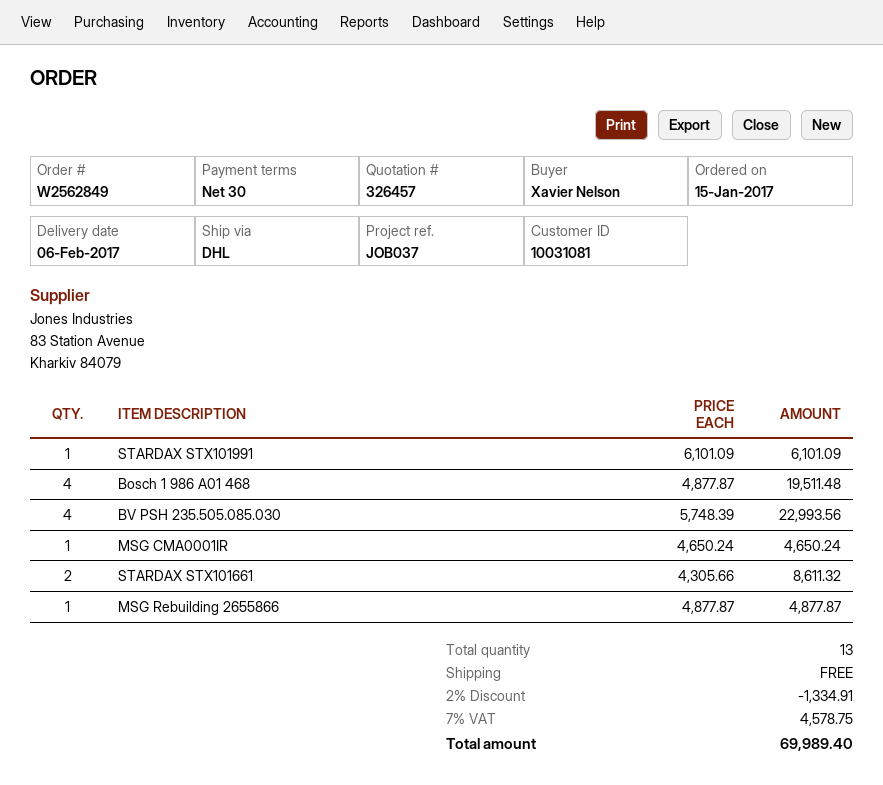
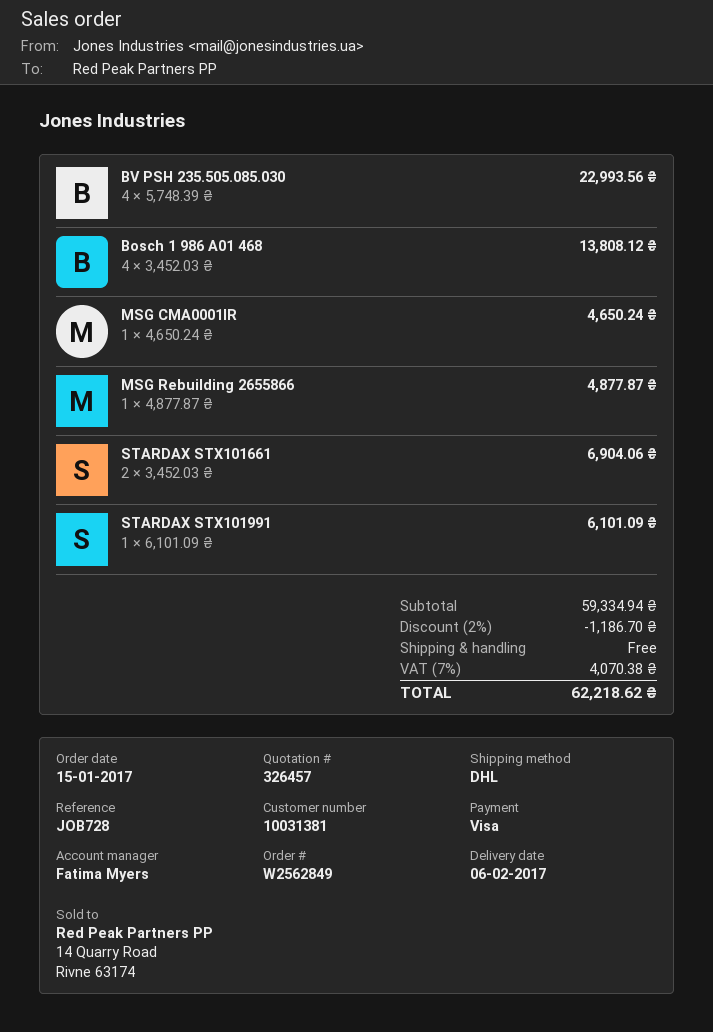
customer number: 10031081 -> 10031381
reference: JOB037 -> JOB728
Bosch 1 986 A01 468: 4 x 4877.87 = 19511.48 -> 4 x 3452.03 = 13808.12
STARDAX STX101661: 2 x 4305.66 = 8611.32 -> 2 x 3452.03 = 6904.06
discount: 2% = 1334.91 -> 2% = 1186.70
tax: 7% = 4578.75 -> 7% = 4070.38
total: 69989.40 -> 62218.62

